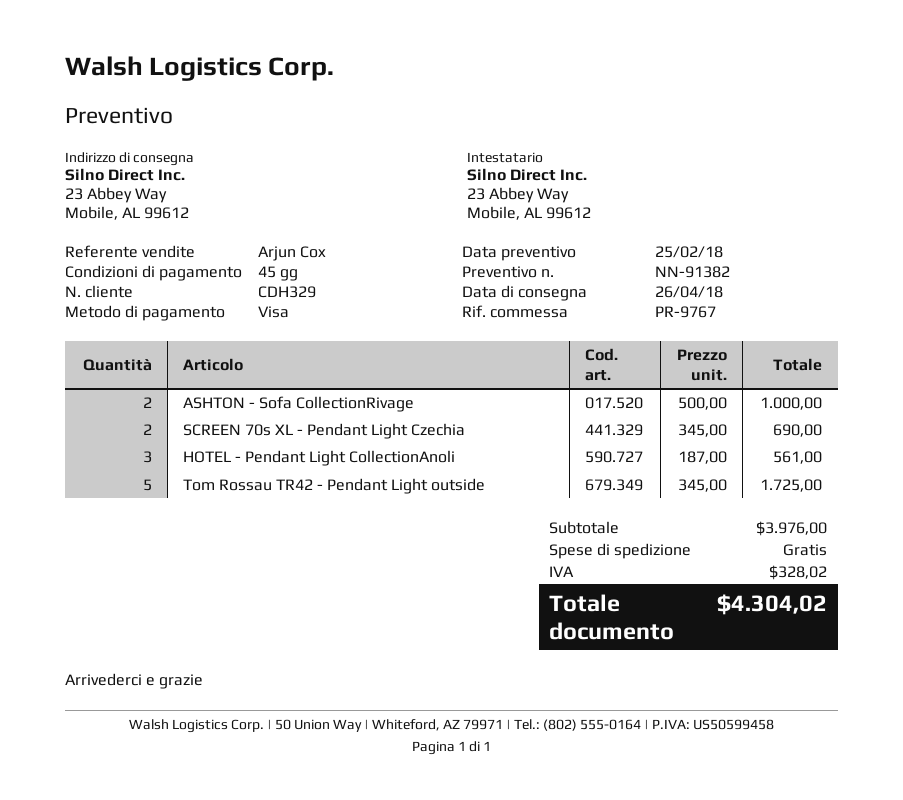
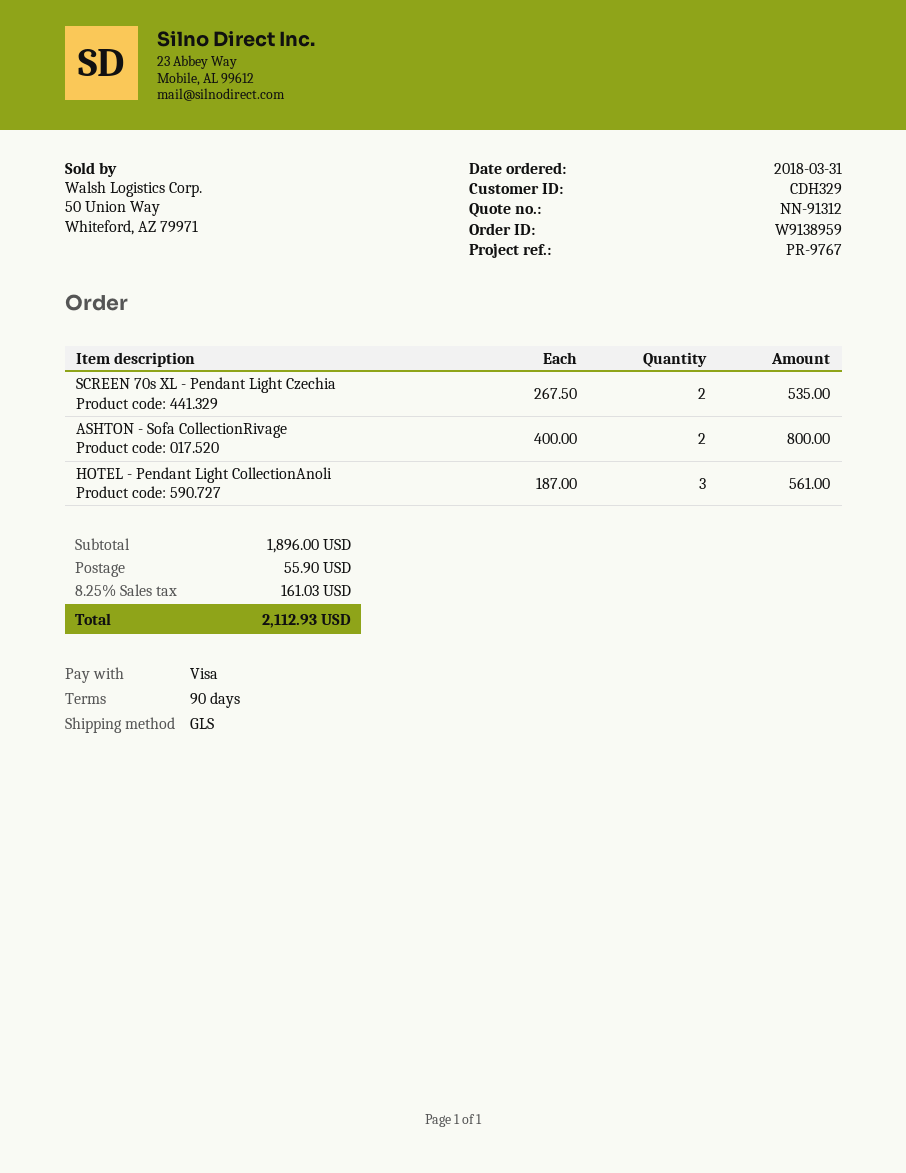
quote number: NN-91382 -> NN-91312
payment terms: 45 days -> 90 days
ASHTON - Sofa CollectionRivage: 2 x 500.00 = 1000.00 -> 2 x 400.00 = 800.00
SCREEN 70s XL - Pendant Light Czechia: 2 x 345.00 = 690.00 -> 2 x 267.50 = 535.00
Tom Rossau TR42 - Pendant Light outside: 5 x 345.00 = 1725.00 -> none
subtotal: 3976.00 -> 1896.00
shipping: 0.00 -> 55.90
tax: 328.02 -> 161.03
total: 4304.02 -> 2112.93

